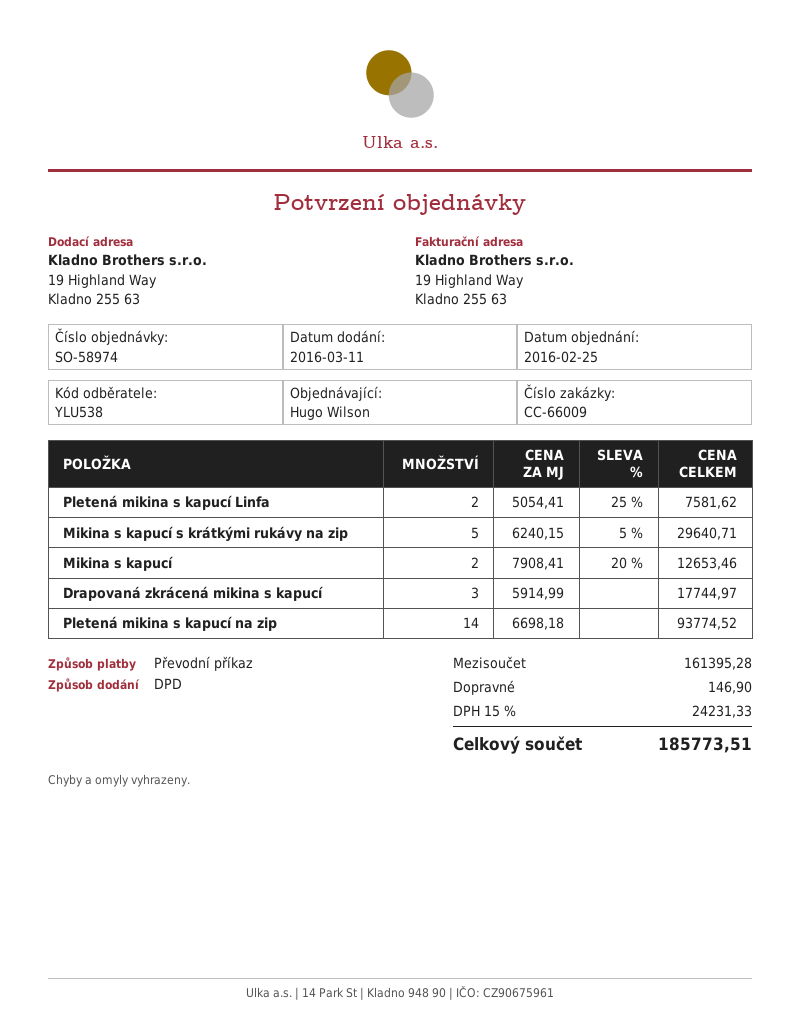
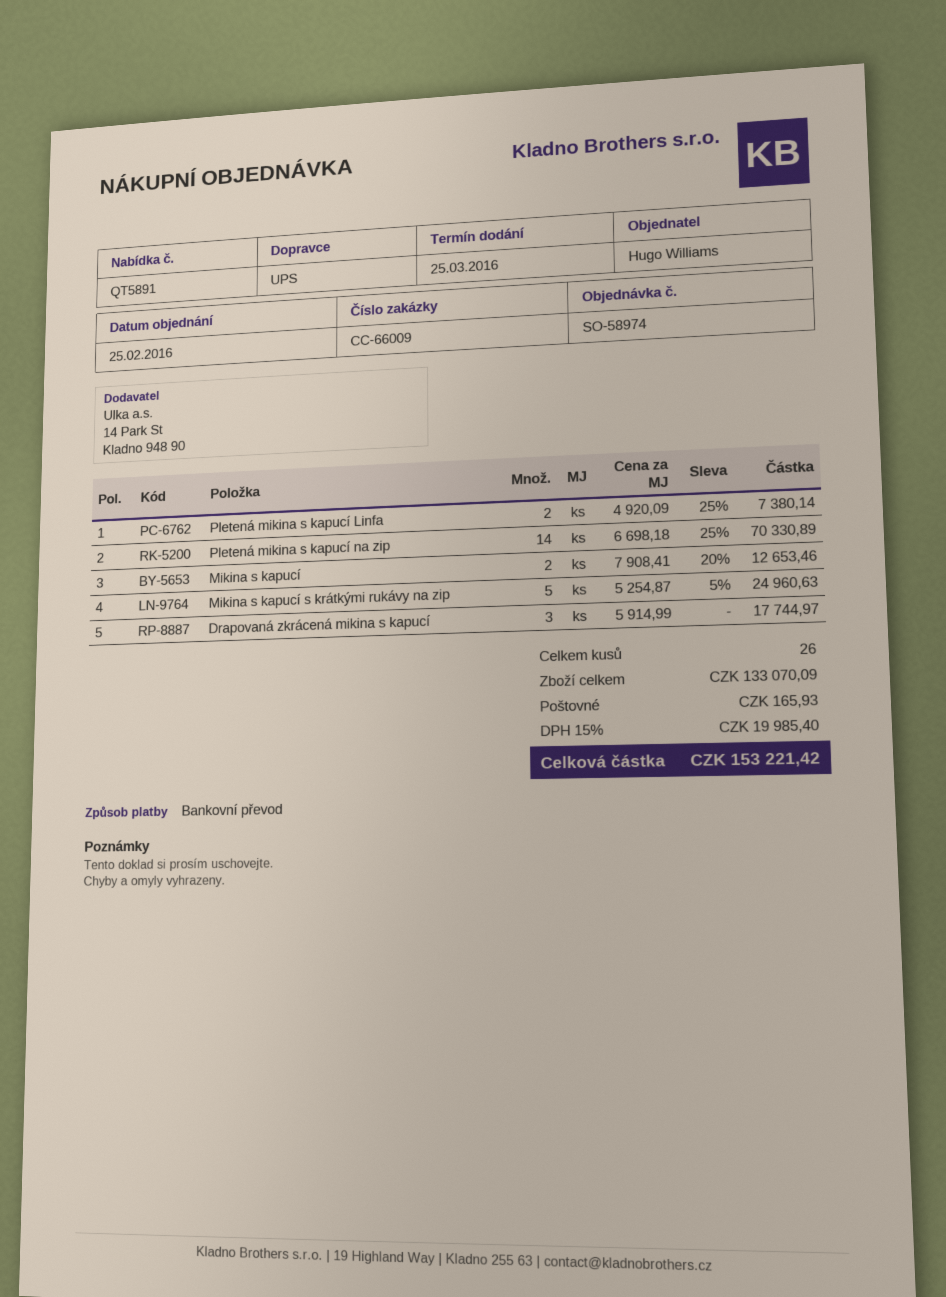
delivery date: 2016-03-11 -> 2016-03-25
ordered by: Hugo Wilson -> Hugo Williams
shipping method: DPD -> UPS
Pletená mikina s kapucí Linfa: 2 x 5054.41 - 25% = 7581.62 -> 2 x 4920.09 - 25% = 7380.14
Mikina s kapucí s krátkými rukávy na zip: 5 x 6240.15 - 5% = 29640.71 -> 5 x 5254.87 - 5% = 24960.63
Pletená mikina s kapucí na zip: 14 x 6698.18 = 93774.52 -> 14 x 6698.18 - 25% = 70330.89
subtotal: 161395.28 -> 133070.09
shipping: 146.90 -> 165.93
tax: 15% = 24231.33 -> 15% = 19985.40
total: 185773.51 -> 153221.42

